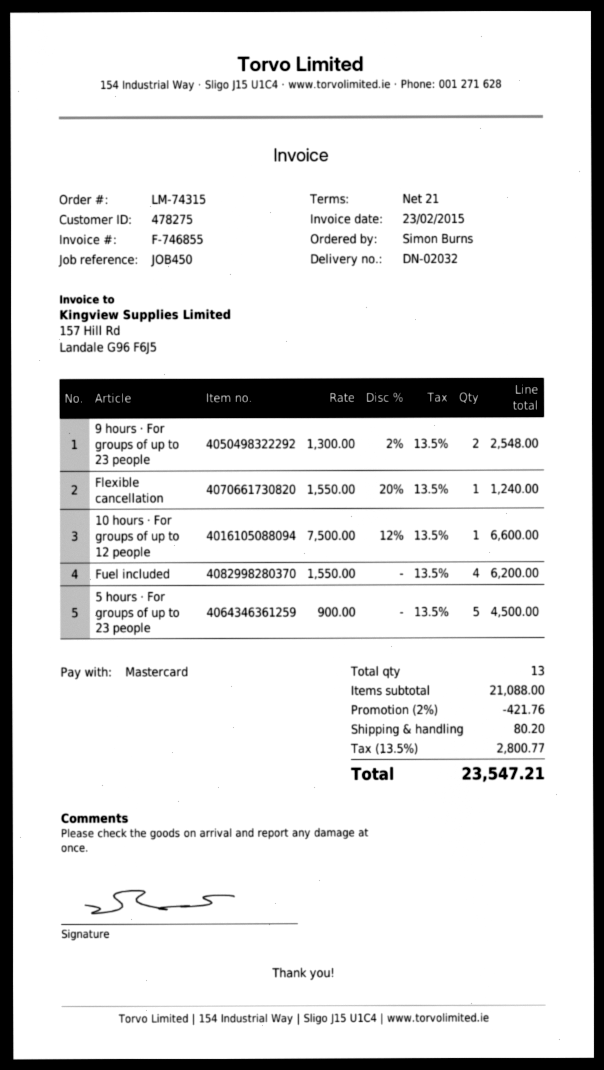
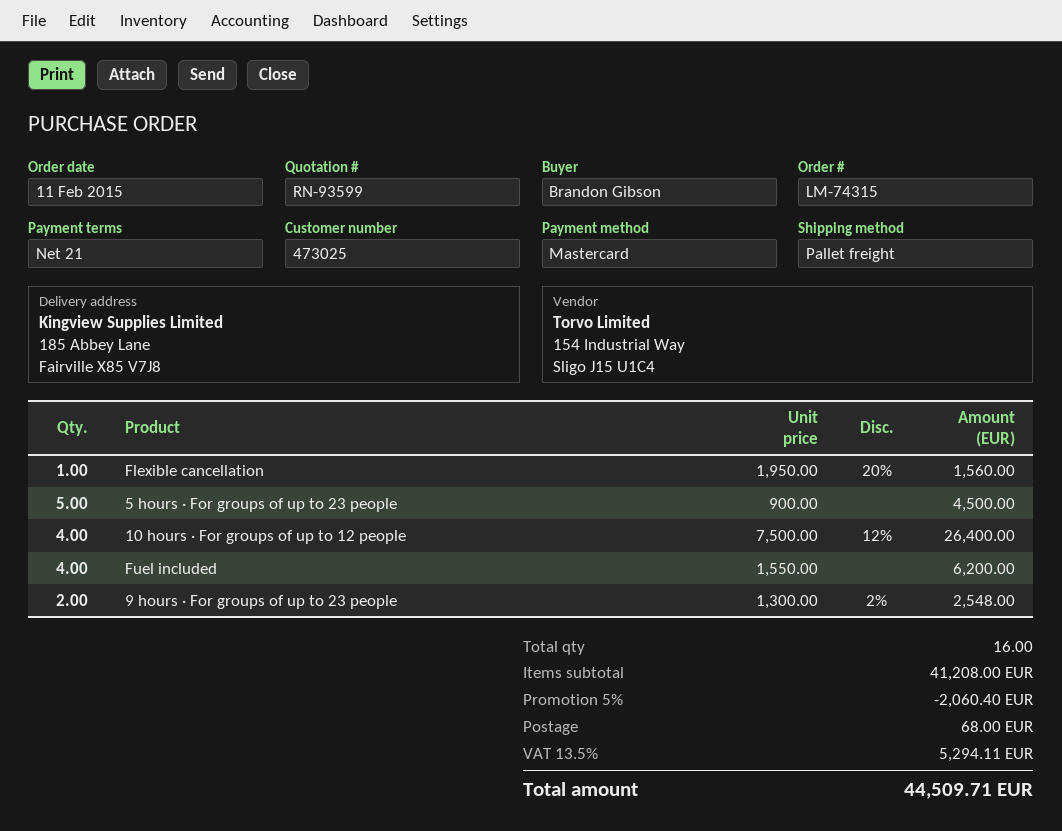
customer number: 478275 -> 473025
ordered by: Simon Burns -> Brandon Gibson
Flexible cancellation: 1 x 1550.00 - 20% = 1240.00 -> 1 x 1950.00 - 20% = 1560.00
10 hours · For groups of up to 12 people: 1 x 7500.00 - 12% = 6600.00 -> 4 x 7500.00 - 12% = 26400.00
total quantity: 13 -> 16
subtotal: 21088.00 -> 41208.00
discount: 2% = 421.76 -> 5% = 2060.40
shipping: 80.20 -> 68.00
tax: 13.5% = 2800.77 -> 13.5% = 5294.11
total: 23547.21 -> 44509.71

